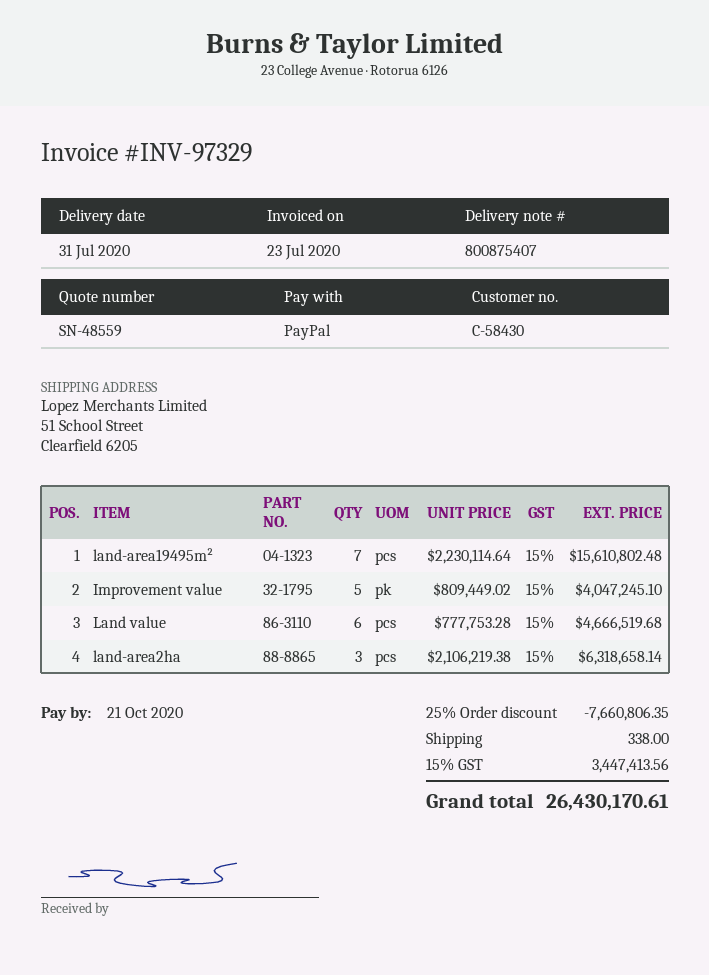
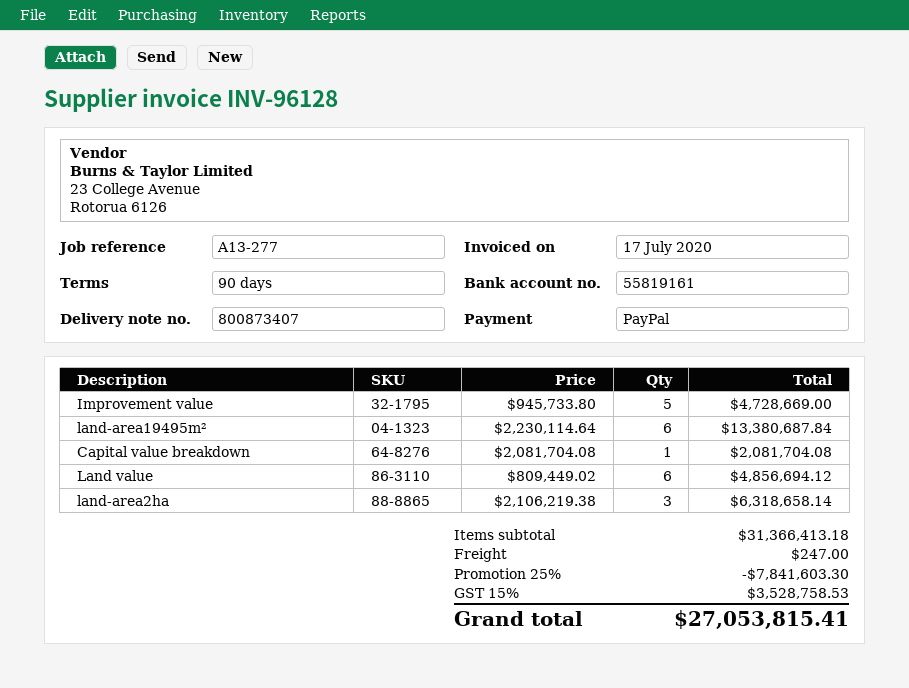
delivery note number: 800875407 -> 800873407
invoice number: INV-97329 -> INV-96128
invoice date: 2020-07-23 -> 2020-07-17
land-area19495m²: 7 x 2230114.64 = 15610802.48 -> 6 x 2230114.64 = 13380687.84
Improvement value: 5 x 809449.02 = 4047245.10 -> 5 x 945733.80 = 4728669.00
Land value: 6 x 777753.28 = 4666519.68 -> 6 x 809449.02 = 4856694.12
Capital value breakdown: none -> 1 x 2081704.08 = 2081704.08
discount: 25% = 7660806.35 -> 25% = 7841603.30
shipping: 338.00 -> 247.00
tax: 15% = 3447413.56 -> 15% = 3528758.53
total: 26430170.61 -> 27053815.41

